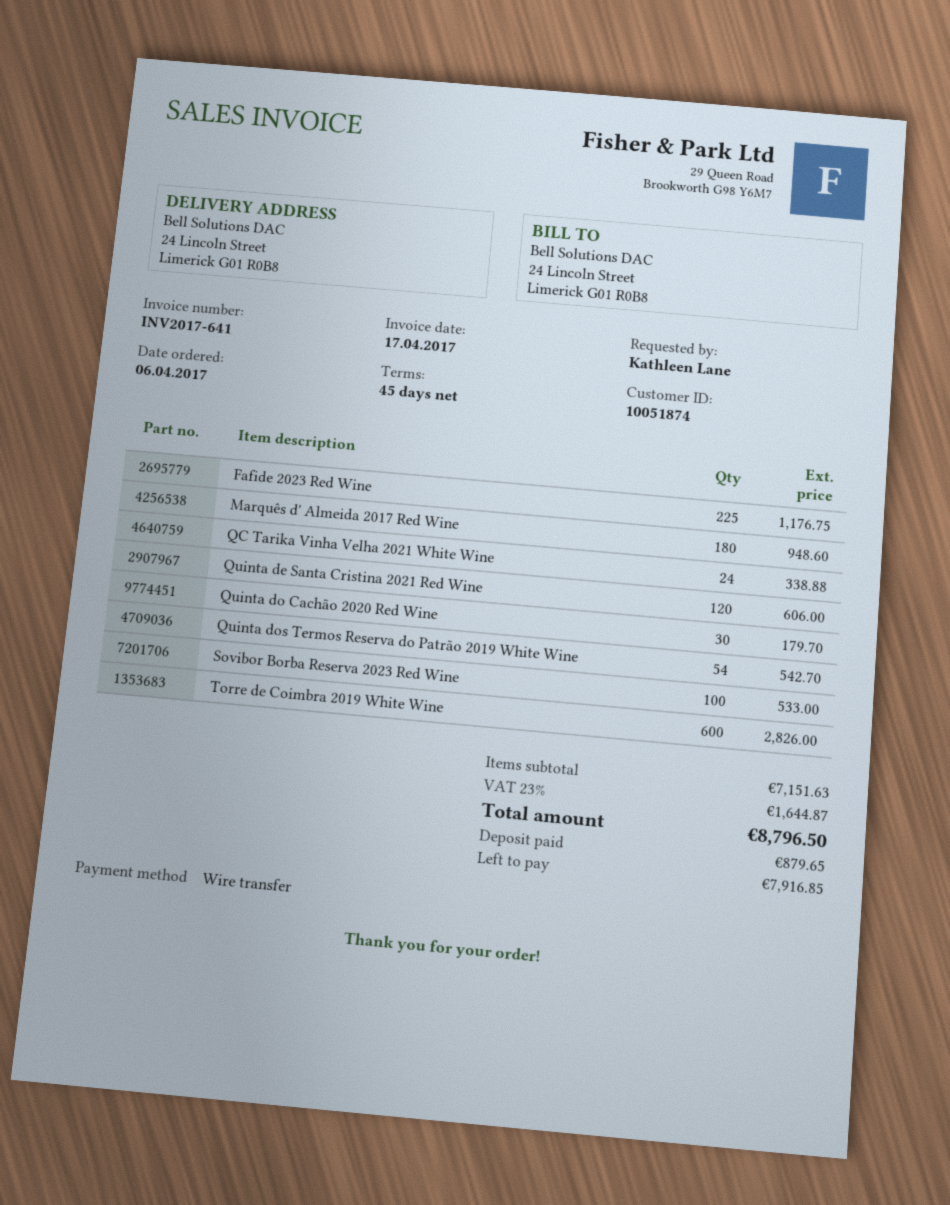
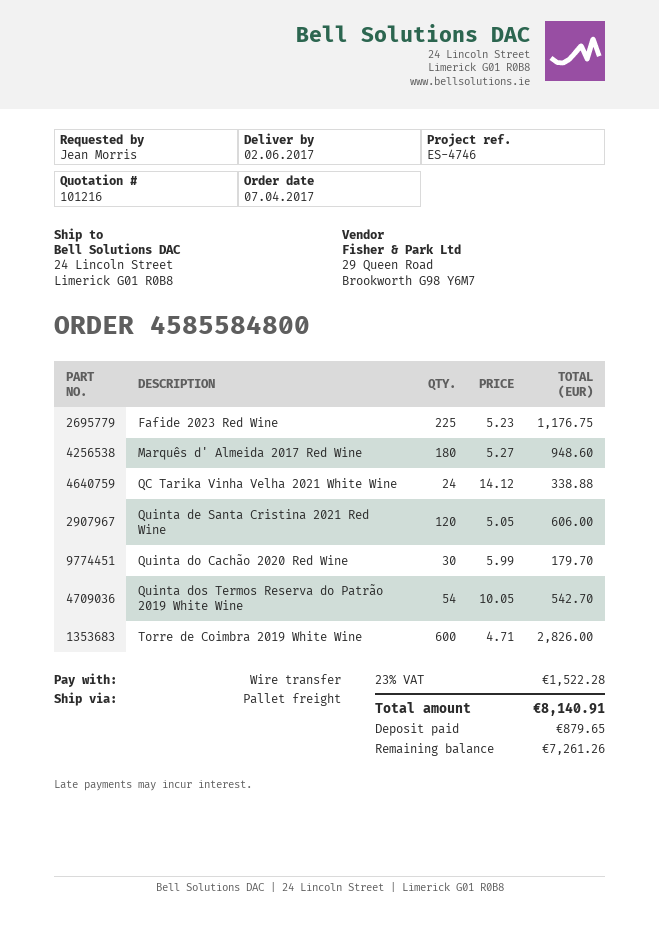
order date: 2017-04-06 -> 2017-04-07
ordered by: Kathleen Lane -> Jean Morris
Sovibor Borba Reserva 2023 Red Wine: 100 for 533.00 -> none
tax: 23% = 1644.87 -> 23% = 1522.28
total: 8796.50 -> 8140.91
balance: 7916.85 -> 7261.26

